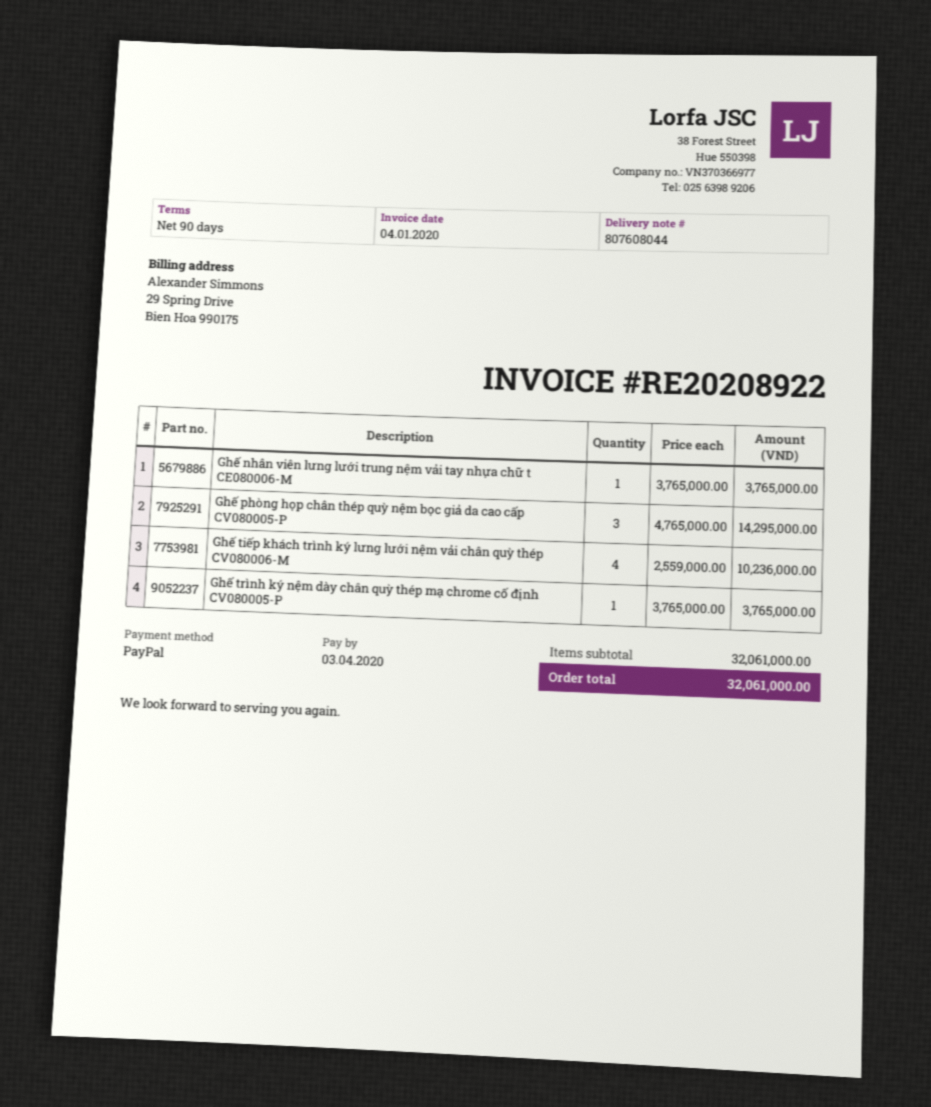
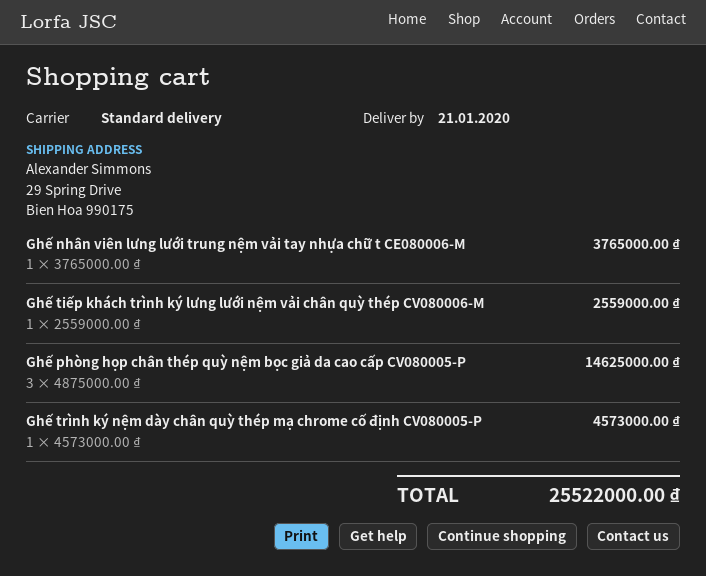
Ghế phòng họp chân thép quỳ nệm bọc giả da cao cấp CV080005-P: 3 x 4765000.00 = 14295000.00 -> 3 x 4875000.00 = 14625000.00
Ghế tiếp khách trình ký lưng lưới nệm vải chân quỳ thép CV080006-M: 4 x 2559000.00 = 10236000.00 -> 1 x 2559000.00 = 2559000.00
Ghế trình ký nệm dày chân quỳ thép mạ chrome cố định CV080005-P: 1 x 3765000.00 = 3765000.00 -> 1 x 4573000.00 = 4573000.00
total: 32061000.00 -> 25522000.00

